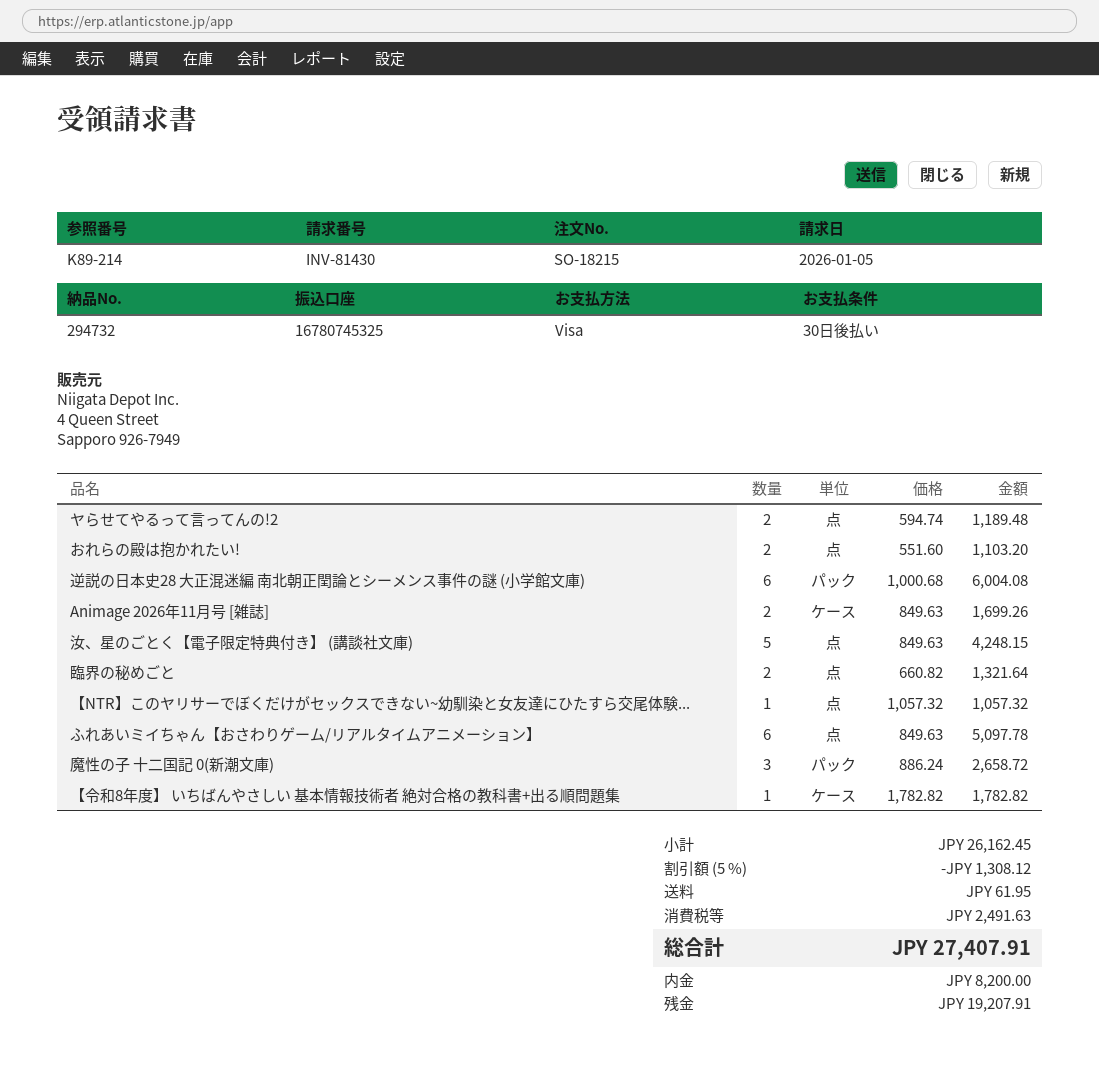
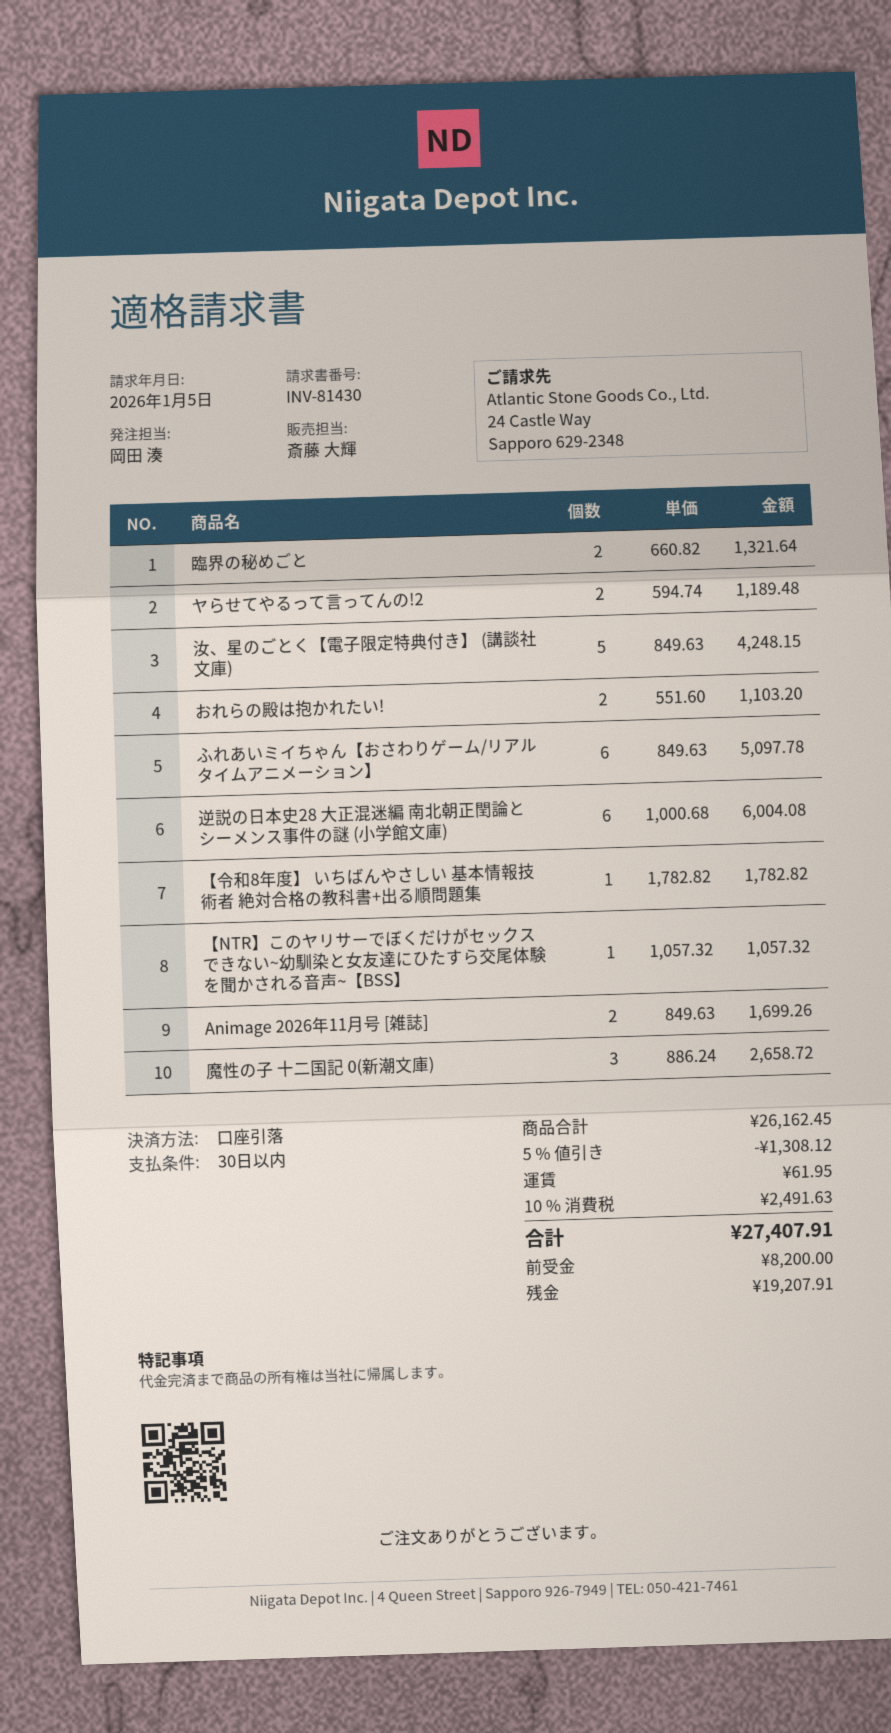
payment method: Visa -> direct debit

